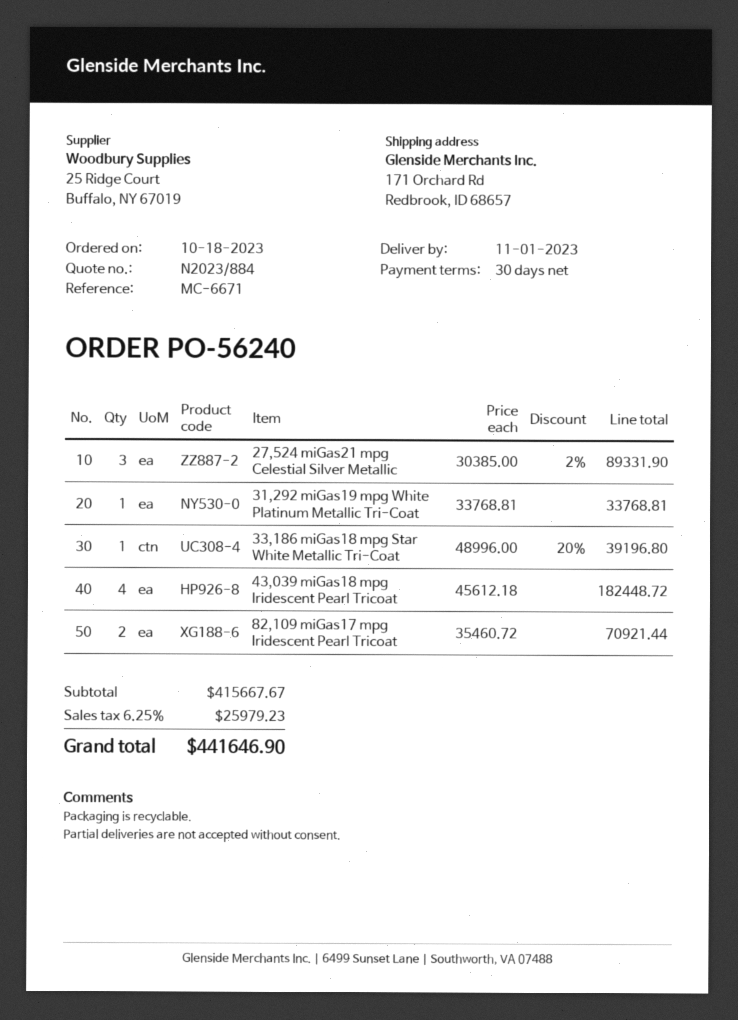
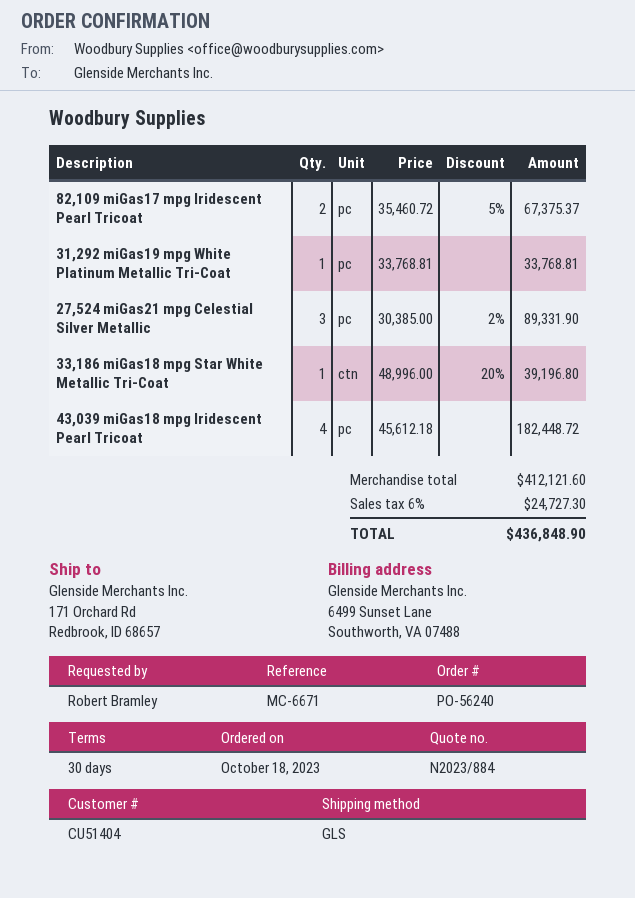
82,109 miGas17 mpg Iridescent Pearl Tricoat: 2 x 35460.72 = 70921.44 -> 2 x 35460.72 - 5% = 67375.37
subtotal: 415667.67 -> 412121.60
tax: 6.25% = 25979.23 -> 6% = 24727.30
total: 441646.90 -> 436848.90

